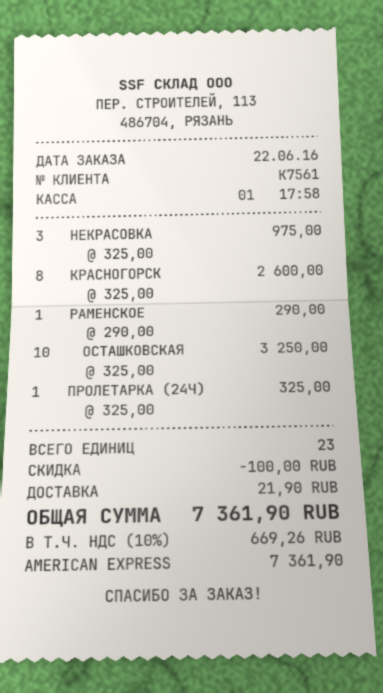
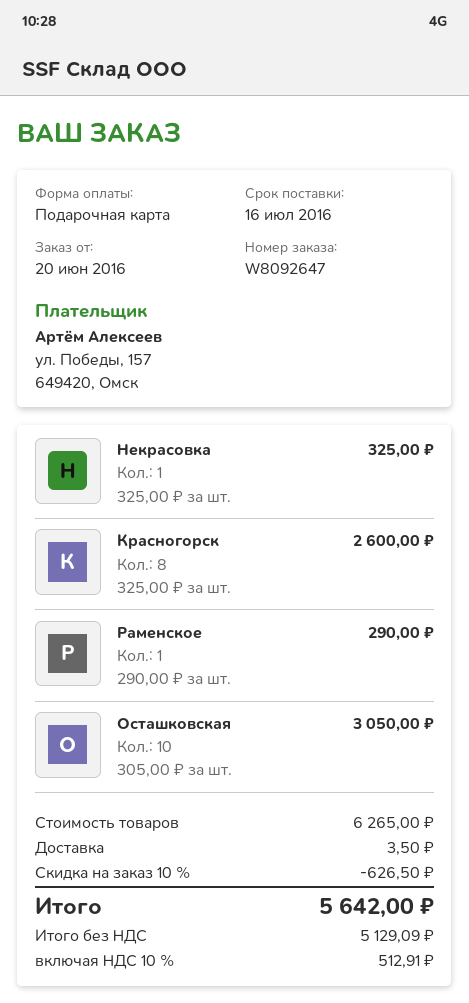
order date: 2016-06-22 -> 2016-06-20
payment method: American Express -> gift card
НЕКРАСОВКА: 3 x 325.00 = 975.00 -> 1 x 325.00 = 325.00
ОСТАШКОВСКАЯ: 10 x 325.00 = 3250.00 -> 10 x 305.00 = 3050.00
ПРОЛЕТАРКА (24Ч): 1 x 325.00 = 325.00 -> none
discount: 100.00 -> 626.50
shipping: 21.90 -> 3.50
tax: 10% = 669.26 -> 10% = 512.91
total: 7361.90 -> 5642.00

